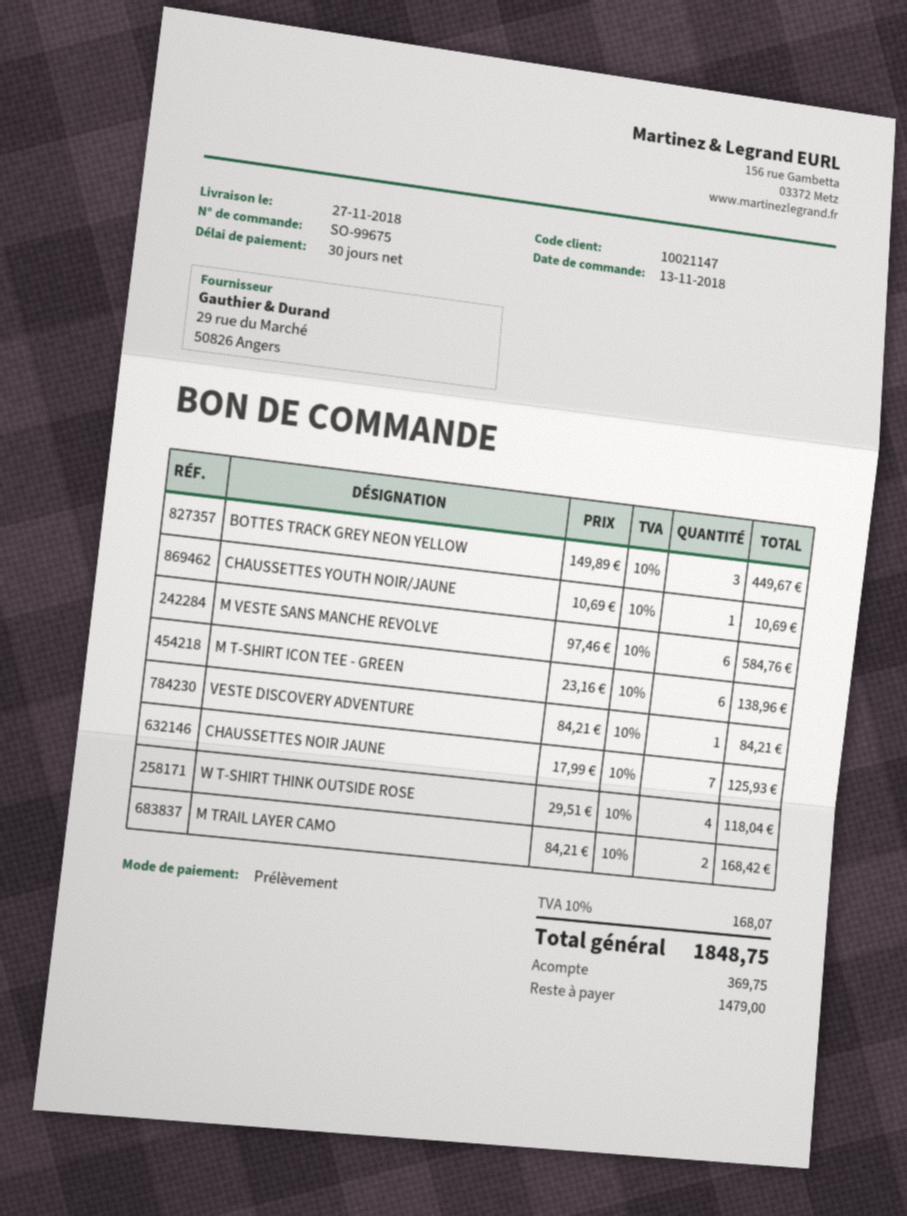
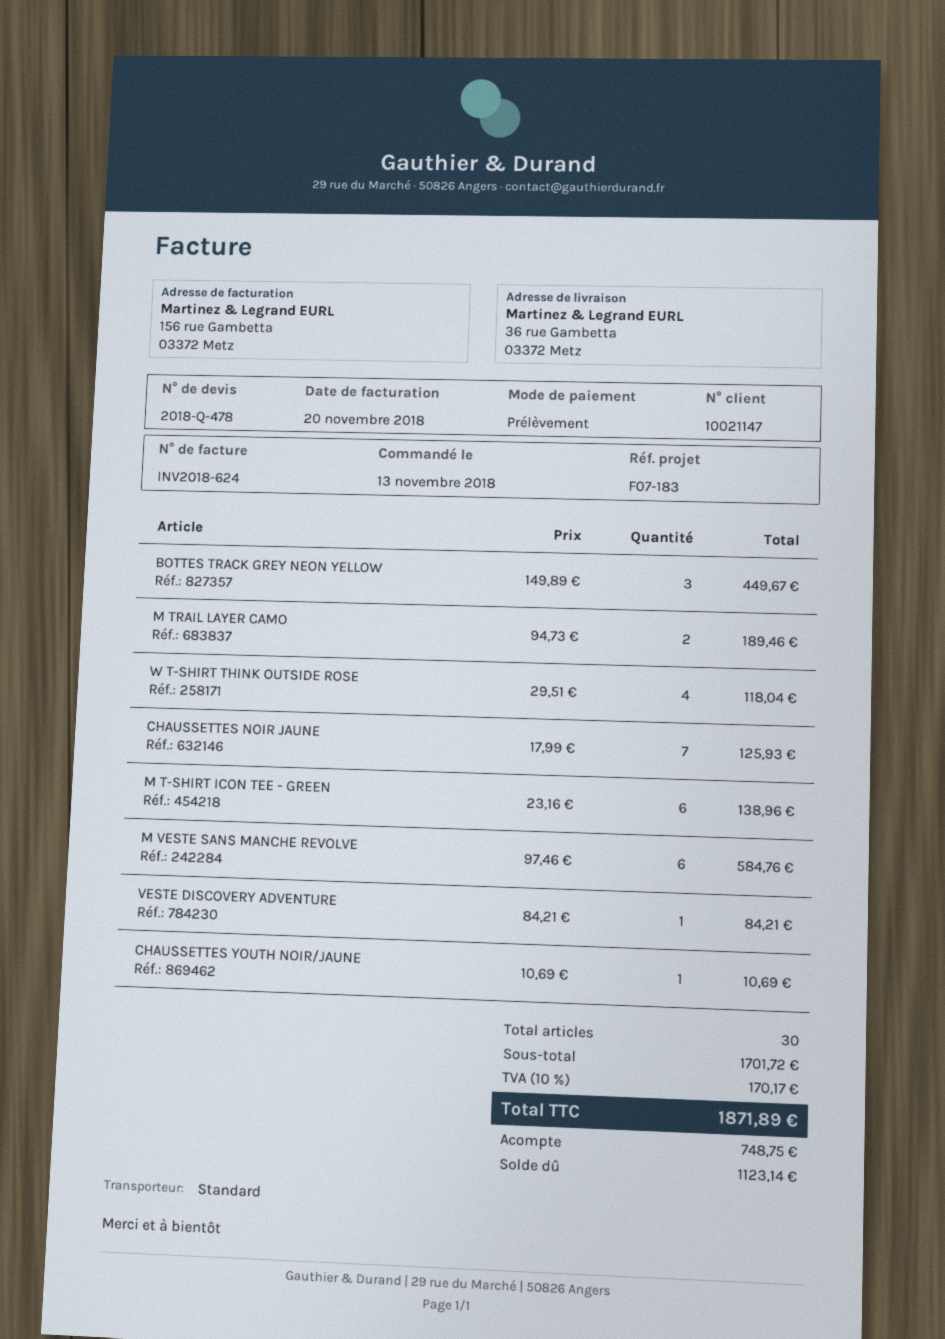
M TRAIL LAYER CAMO: 2 x 84.21 = 168.42 -> 2 x 94.73 = 189.46
tax: 10% = 168.07 -> 10% = 170.17
total: 1848.75 -> 1871.89
deposit: 369.75 -> 748.75
balance: 1479.00 -> 1123.14

